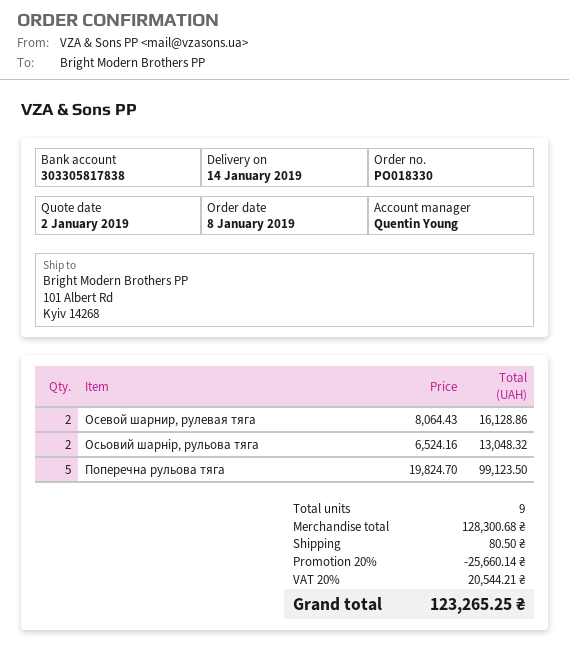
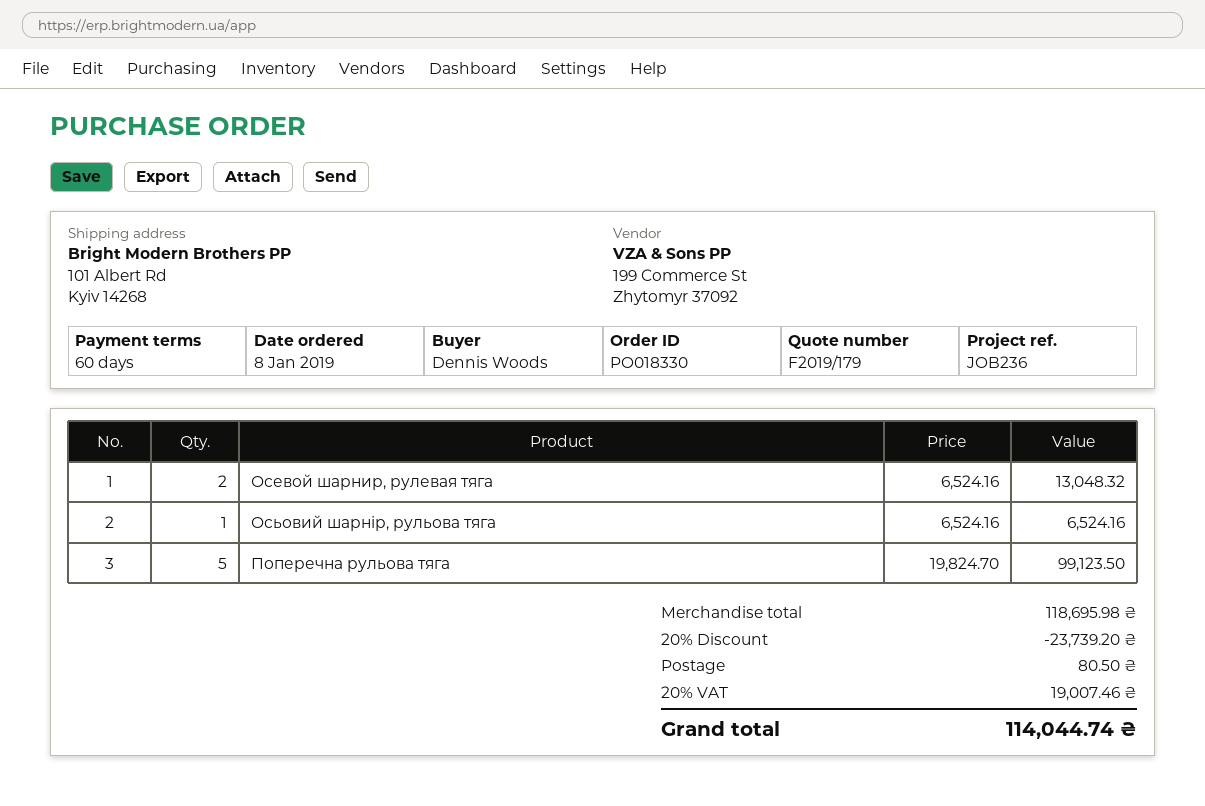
Осевой шарнир, рулевая тяга: 2 x 8064.43 = 16128.86 -> 2 x 6524.16 = 13048.32
Осьовий шарнір, рульова тяга: 2 x 6524.16 = 13048.32 -> 1 x 6524.16 = 6524.16
subtotal: 128300.68 -> 118695.98
discount: 20% = 25660.14 -> 20% = 23739.20
tax: 20% = 20544.21 -> 20% = 19007.46
total: 123265.25 -> 114044.74

